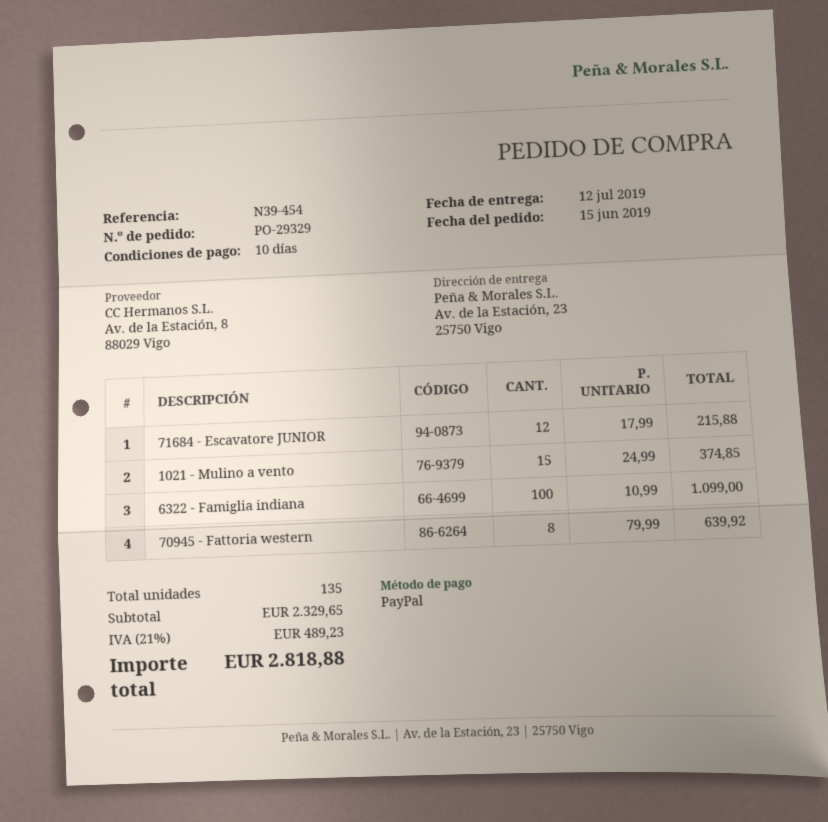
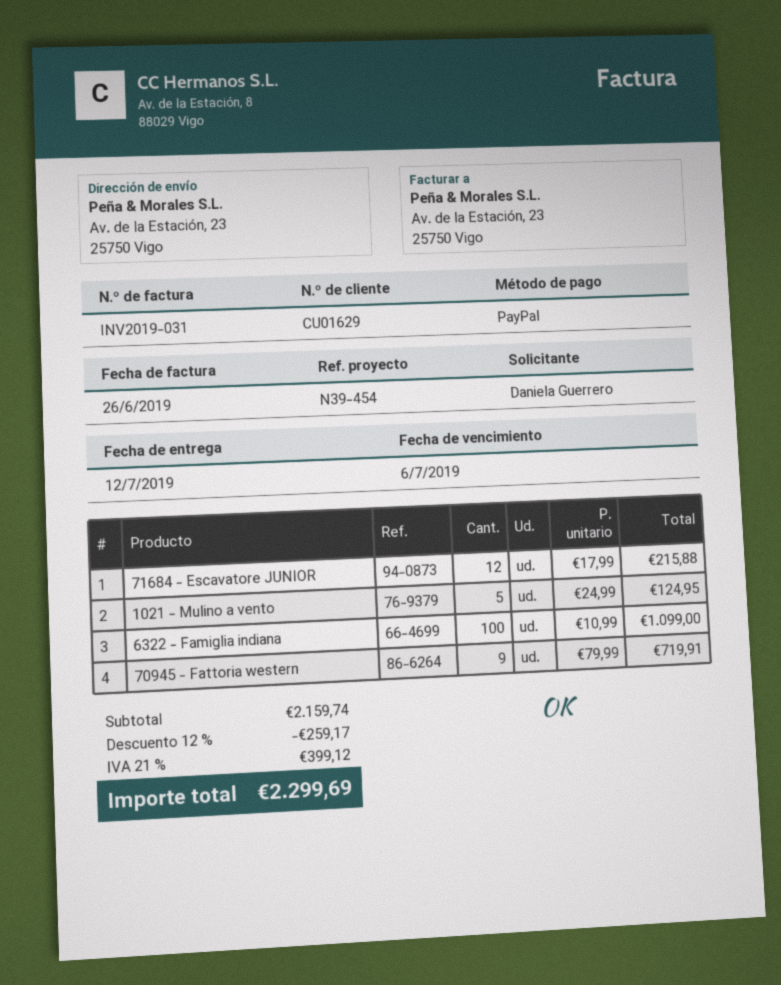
1021 - Mulino a vento: 15 x 24.99 = 374.85 -> 5 x 24.99 = 124.95
70945 - Fattoria western: 8 x 79.99 = 639.92 -> 9 x 79.99 = 719.91
subtotal: 2329.65 -> 2159.74
discount: none -> 12% = 259.17
tax: 21% = 489.23 -> 21% = 399.12
total: 2818.88 -> 2299.69

